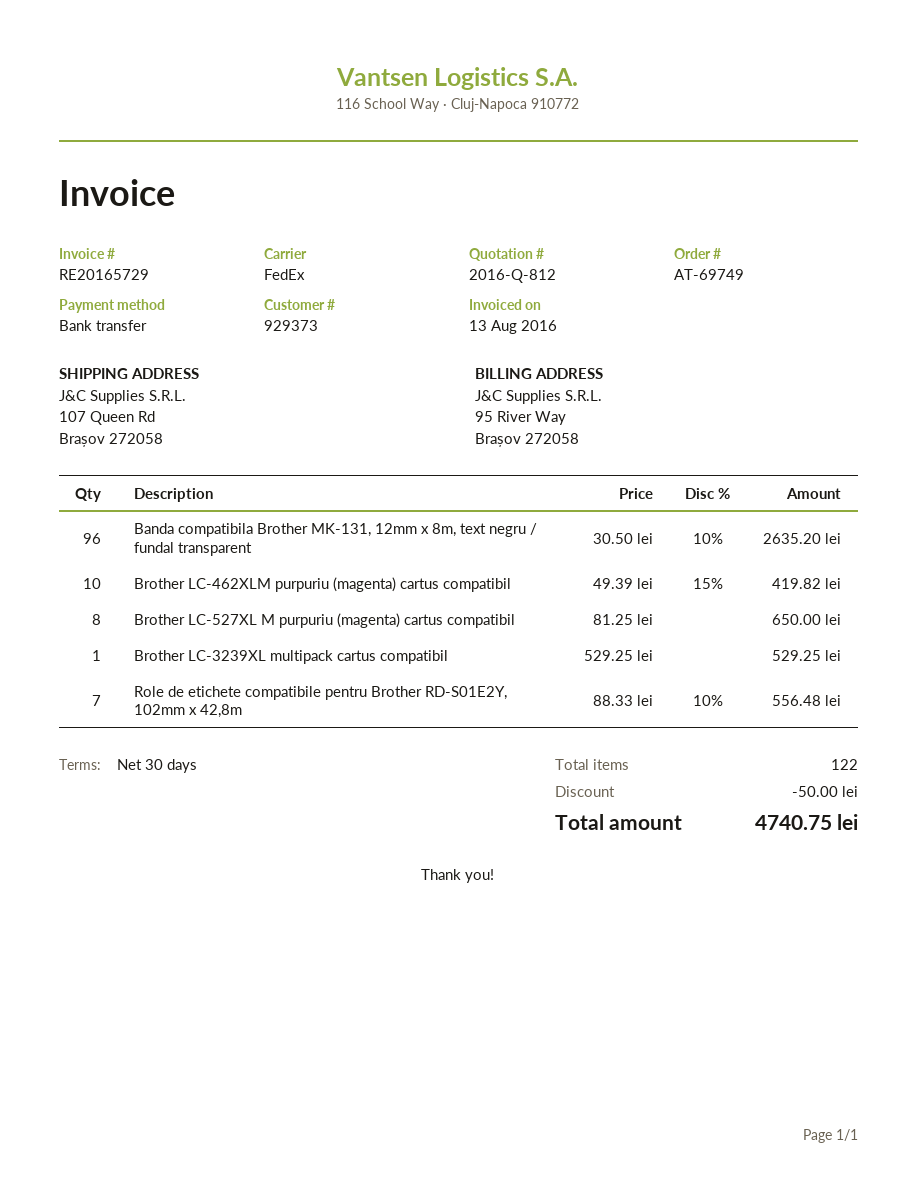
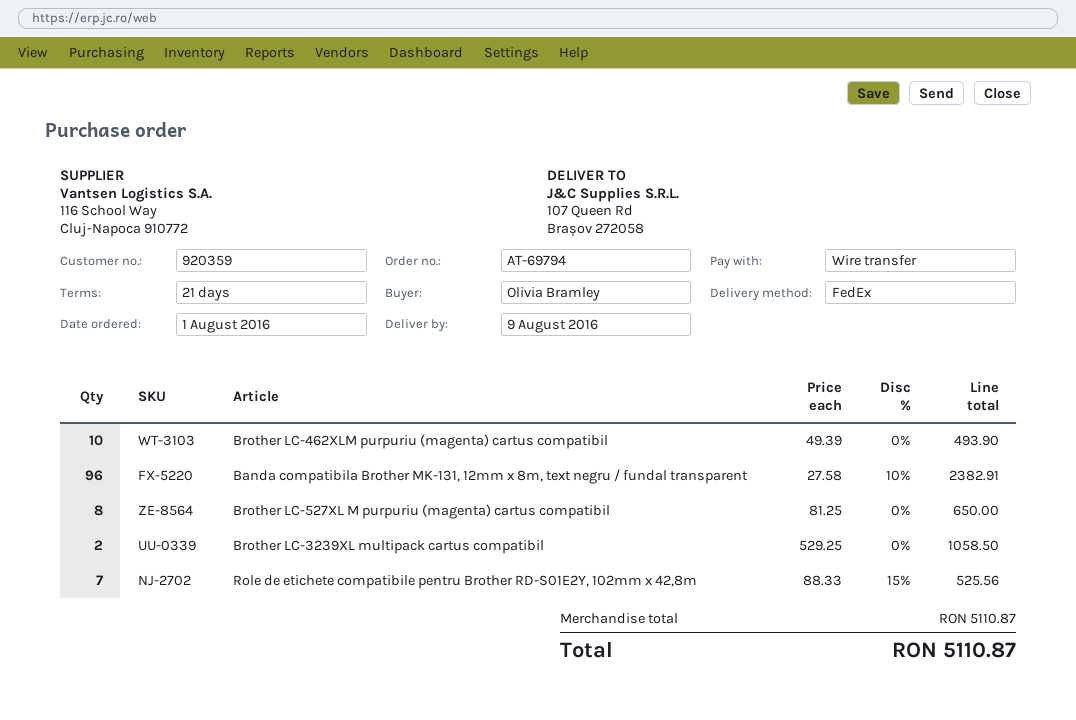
order number: AT-69749 -> AT-69794
payment terms: 30 days -> 21 days
customer number: 929373 -> 920359
Banda compatibila Brother MK-131, 12mm x 8m, text negru / fundal transparent: 96 x 30.50 - 10% = 2635.20 -> 96 x 27.58 - 10% = 2382.91
Brother LC-462XLM purpuriu (magenta) cartus compatibil: 10 x 49.39 - 15% = 419.82 -> 10 x 49.39 = 493.90
Brother LC-3239XL multipack cartus compatibil: 1 x 529.25 = 529.25 -> 2 x 529.25 = 1058.50
Role de etichete compatibile pentru Brother RD-S01E2Y, 102mm x 42,8m: 7 x 88.33 - 10% = 556.48 -> 7 x 88.33 - 15% = 525.56
discount: 50.00 -> none
total: 4740.75 -> 5110.87

